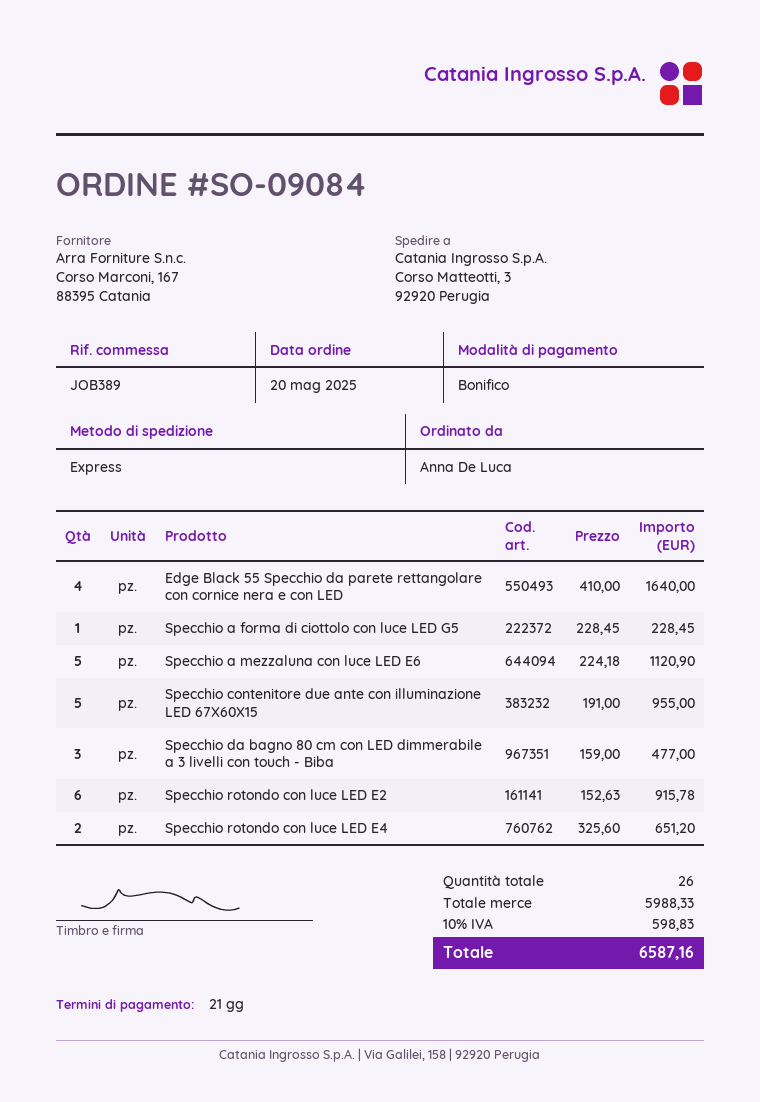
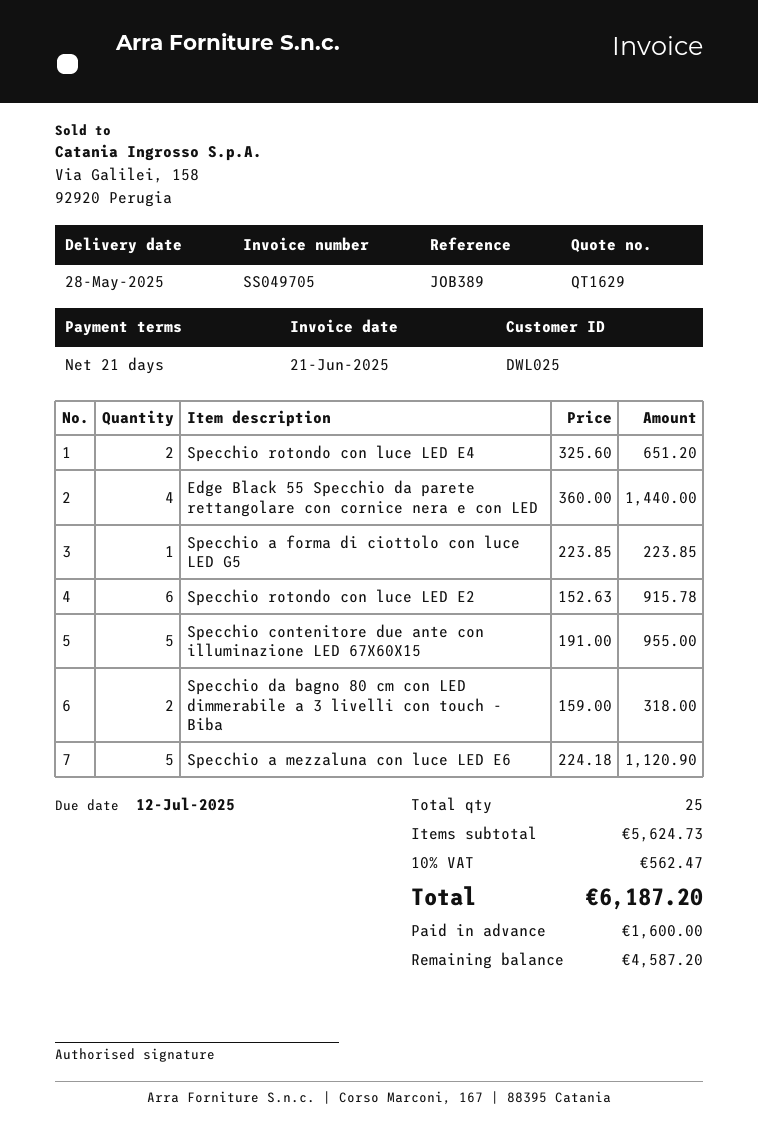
Edge Black 55 Specchio da parete rettangolare con cornice nera e con LED: 4 x 410.00 = 1640.00 -> 4 x 360.00 = 1440.00
Specchio a forma di ciottolo con luce LED G5: 1 x 228.45 = 228.45 -> 1 x 223.85 = 223.85
Specchio da bagno 80 cm con LED dimmerabile a 3 livelli con touch - Biba: 3 x 159.00 = 477.00 -> 2 x 159.00 = 318.00
total quantity: 26 -> 25
subtotal: 5988.33 -> 5624.73
tax: 10% = 598.83 -> 10% = 562.47
total: 6587.16 -> 6187.20

